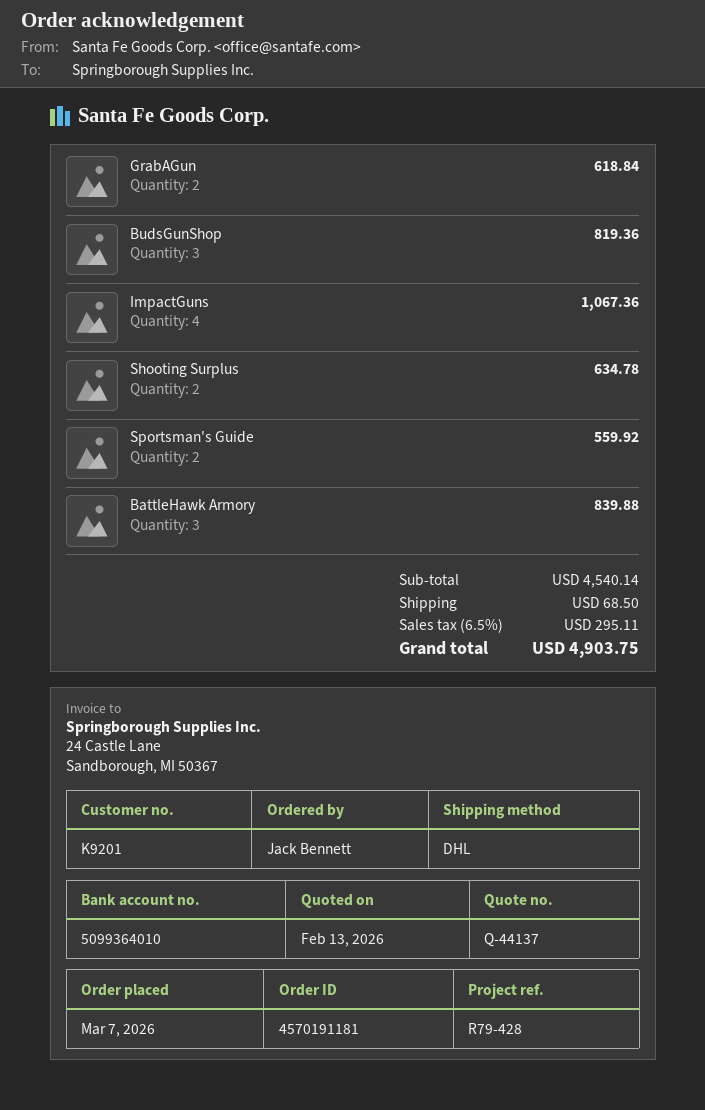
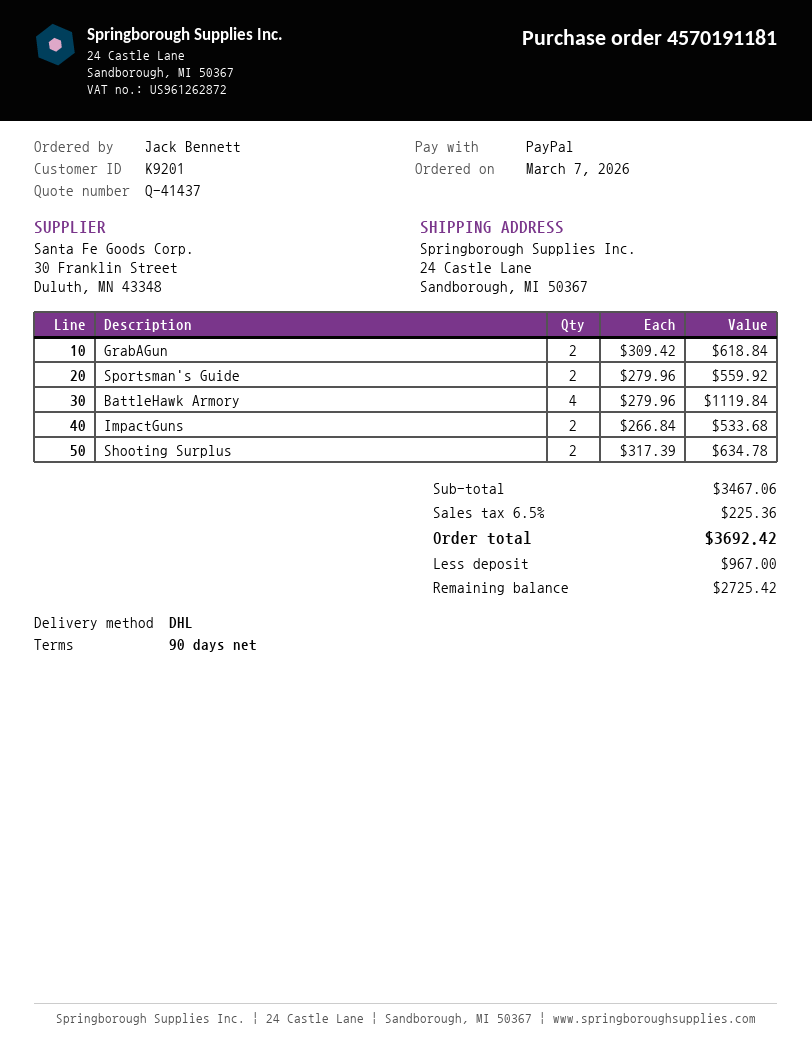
quote number: Q-44137 -> Q-41437
BudsGunShop: 3 for 819.36 -> none
ImpactGuns: 4 for 1067.36 -> 2 for 533.68
BattleHawk Armory: 3 for 839.88 -> 4 for 1119.84
subtotal: 4540.14 -> 3467.06
shipping: 68.50 -> none
tax: 6.5% = 295.11 -> 6.5% = 225.36
total: 4903.75 -> 3692.42

